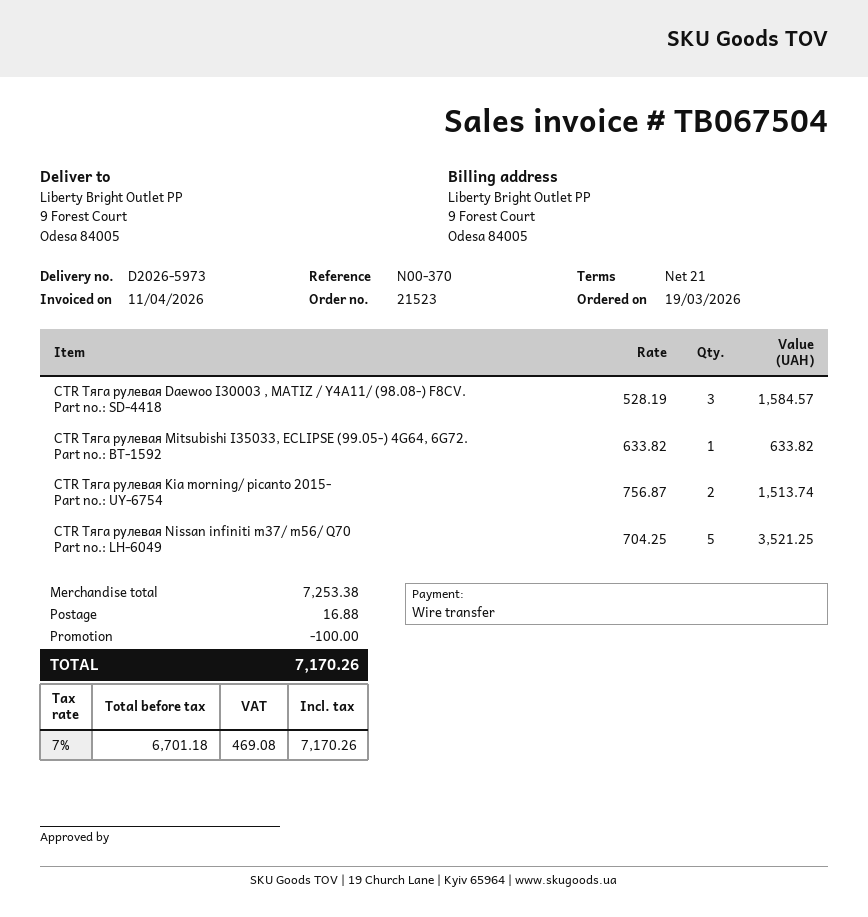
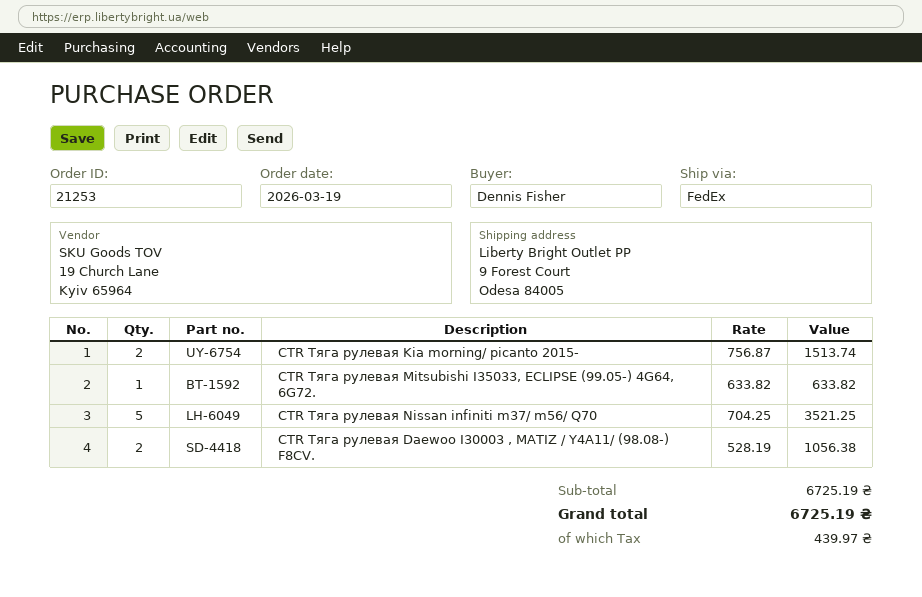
order number: 21523 -> 21253
CTR Тяга рулевая Daewoo I30003 , MATIZ / Y4A11/ (98.08-) F8CV.: 3 x 528.19 = 1584.57 -> 2 x 528.19 = 1056.38
subtotal: 7253.38 -> 6725.19
discount: 100.00 -> none
shipping: 16.88 -> none
tax: 469.08 -> 439.97
total: 7170.26 -> 6725.19

